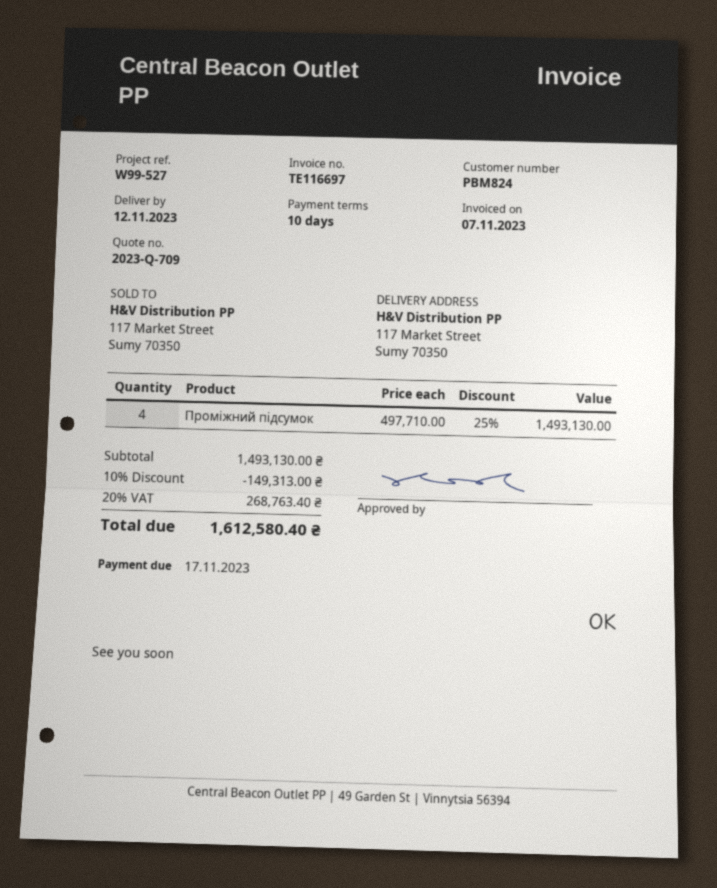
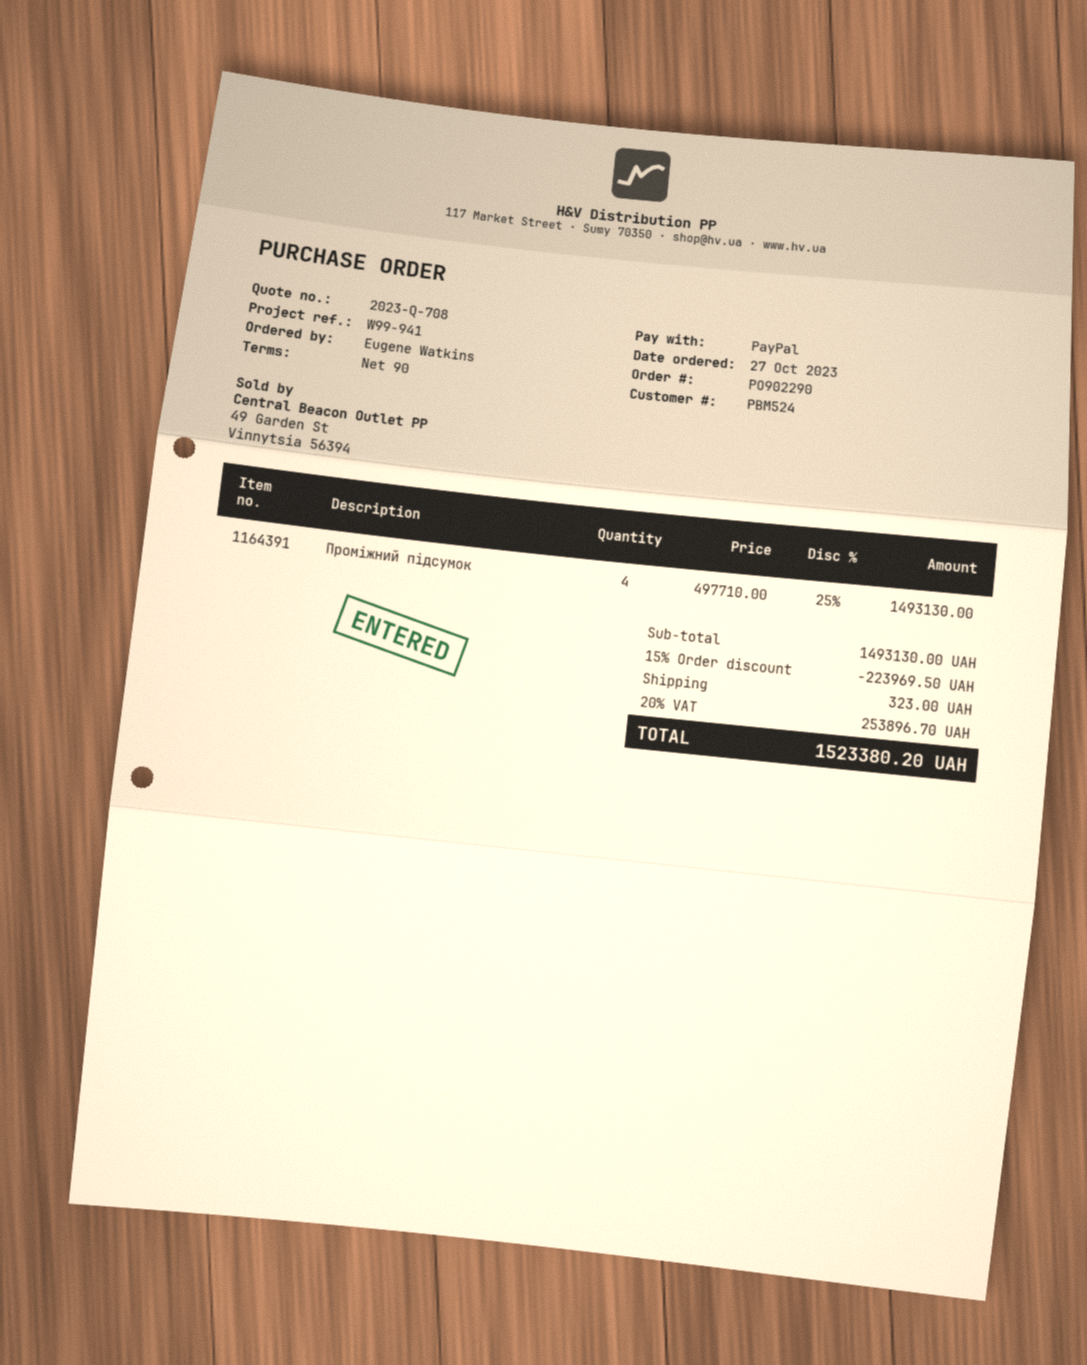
quote number: 2023-Q-709 -> 2023-Q-708
payment terms: 10 days -> 90 days
customer number: PBM824 -> PBM524
reference: W99-527 -> W99-941
discount: 10% = 149313.00 -> 15% = 223969.50
shipping: none -> 323.00
tax: 20% = 268763.40 -> 20% = 253896.70
total: 1612580.40 -> 1523380.20

